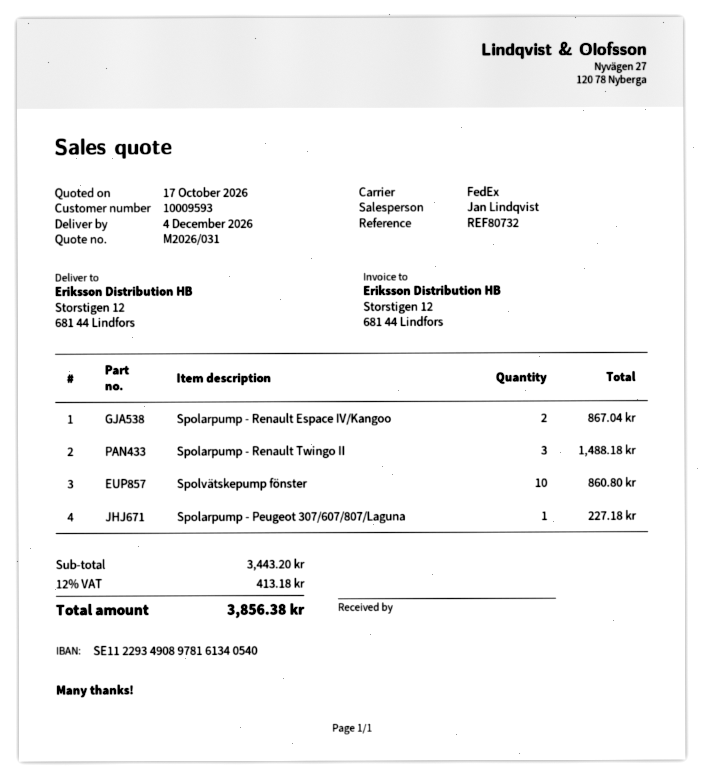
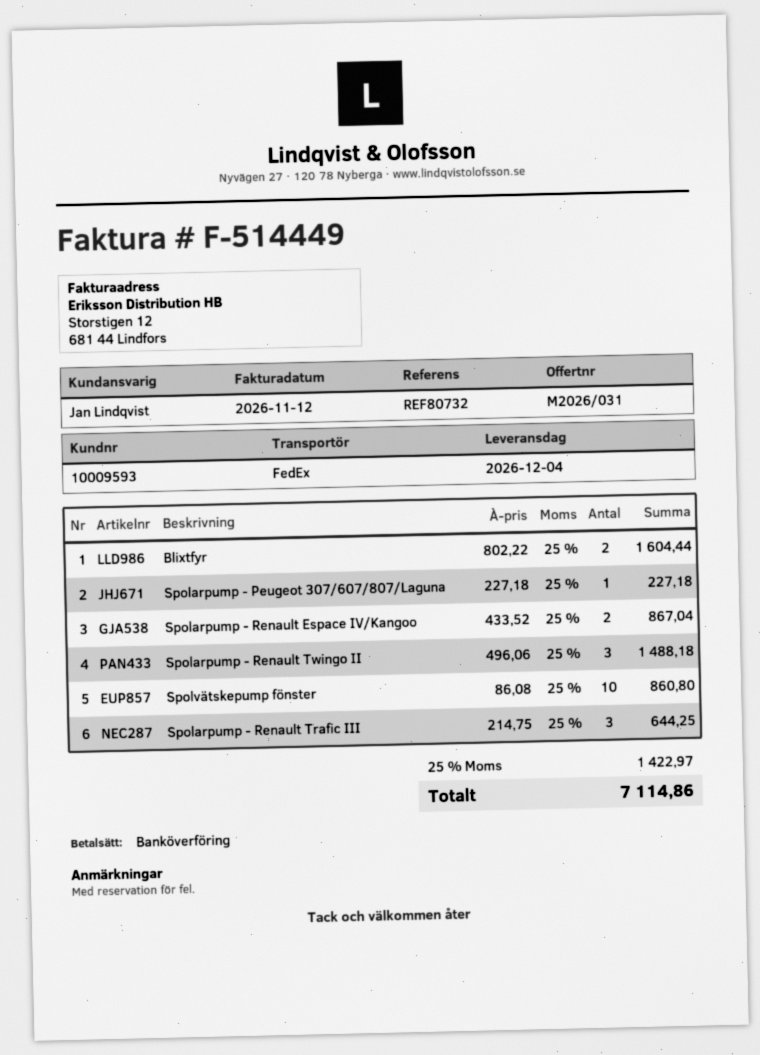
Blixtfyr: none -> 2 for 1604.44
Spolarpump - Renault Trafic III: none -> 3 for 644.25
tax: 12% = 413.18 -> 25% = 1422.97
total: 3856.38 -> 7114.86

